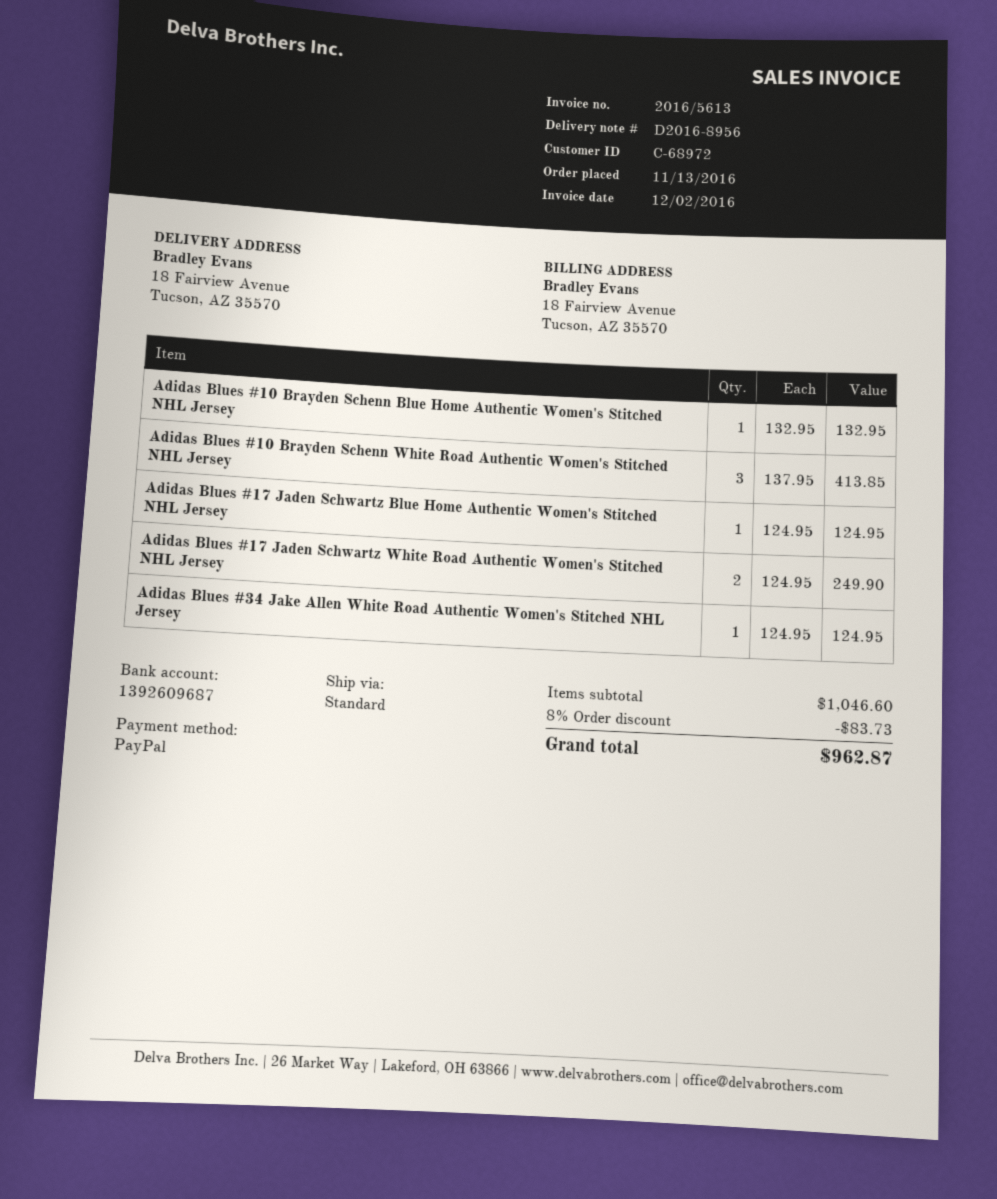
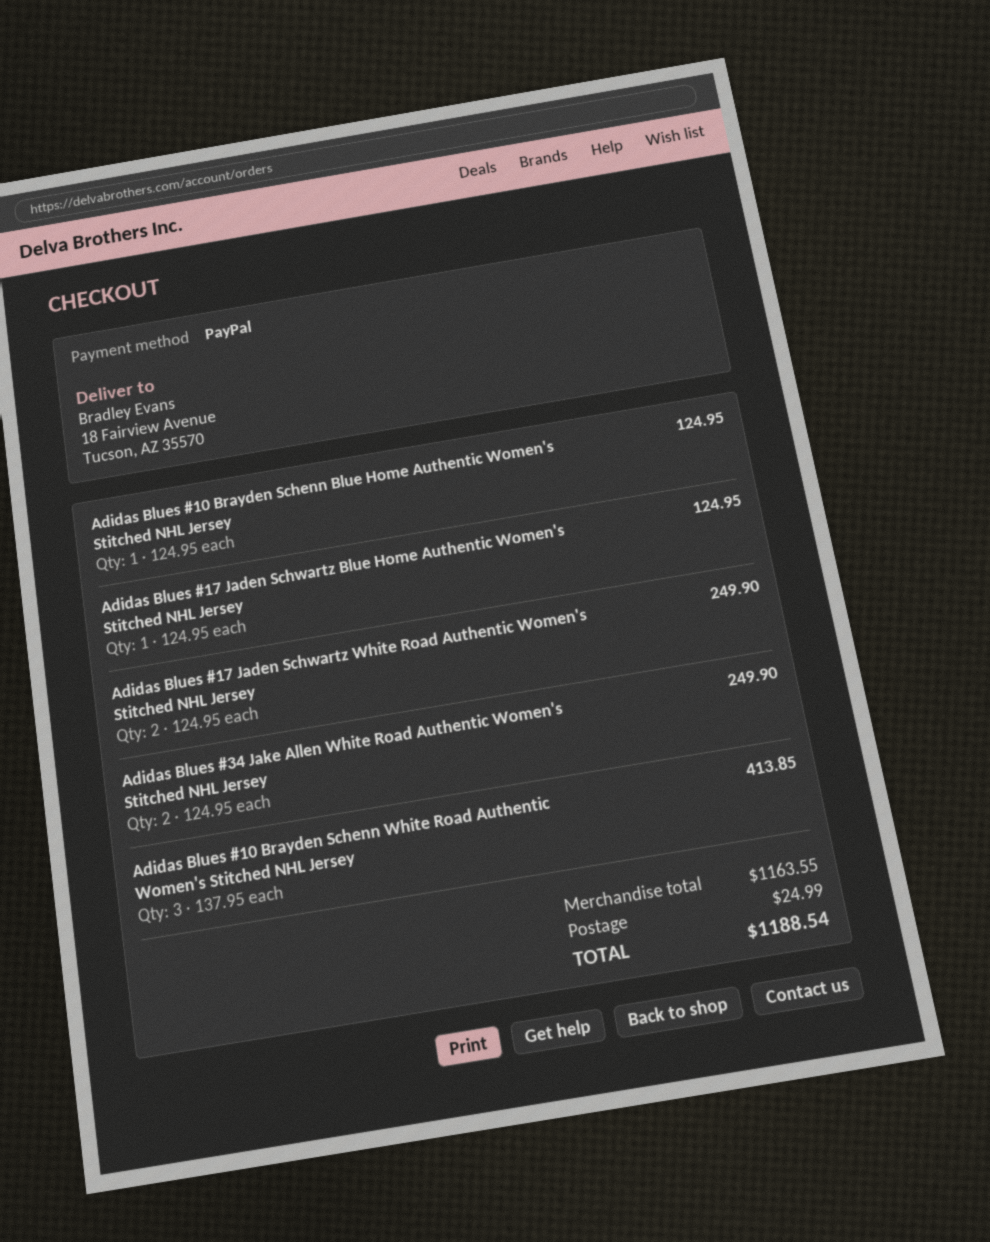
Adidas Blues #10 Brayden Schenn Blue Home Authentic Women's Stitched NHL Jersey: 1 x 132.95 = 132.95 -> 1 x 124.95 = 124.95
Adidas Blues #34 Jake Allen White Road Authentic Women's Stitched NHL Jersey: 1 x 124.95 = 124.95 -> 2 x 124.95 = 249.90
subtotal: 1046.60 -> 1163.55
discount: 8% = 83.73 -> none
shipping: none -> 24.99
total: 962.87 -> 1188.54

